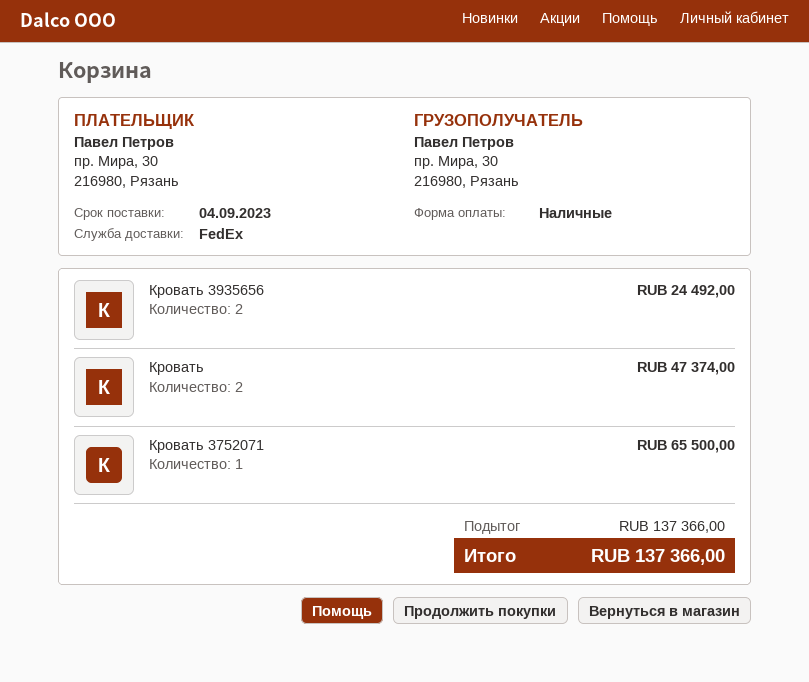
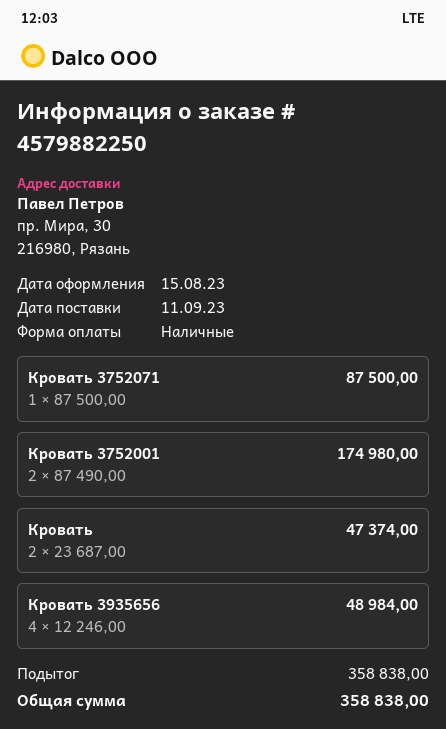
delivery date: 2023-09-04 -> 2023-09-11
Кровать 3935656: 2 for 24492.00 -> 4 for 48984.00
Кровать 3752071: 1 for 65500.00 -> 1 for 87500.00
Кровать 3752001: none -> 2 for 174980.00
subtotal: 137366.00 -> 358838.00
total: 137366.00 -> 358838.00

